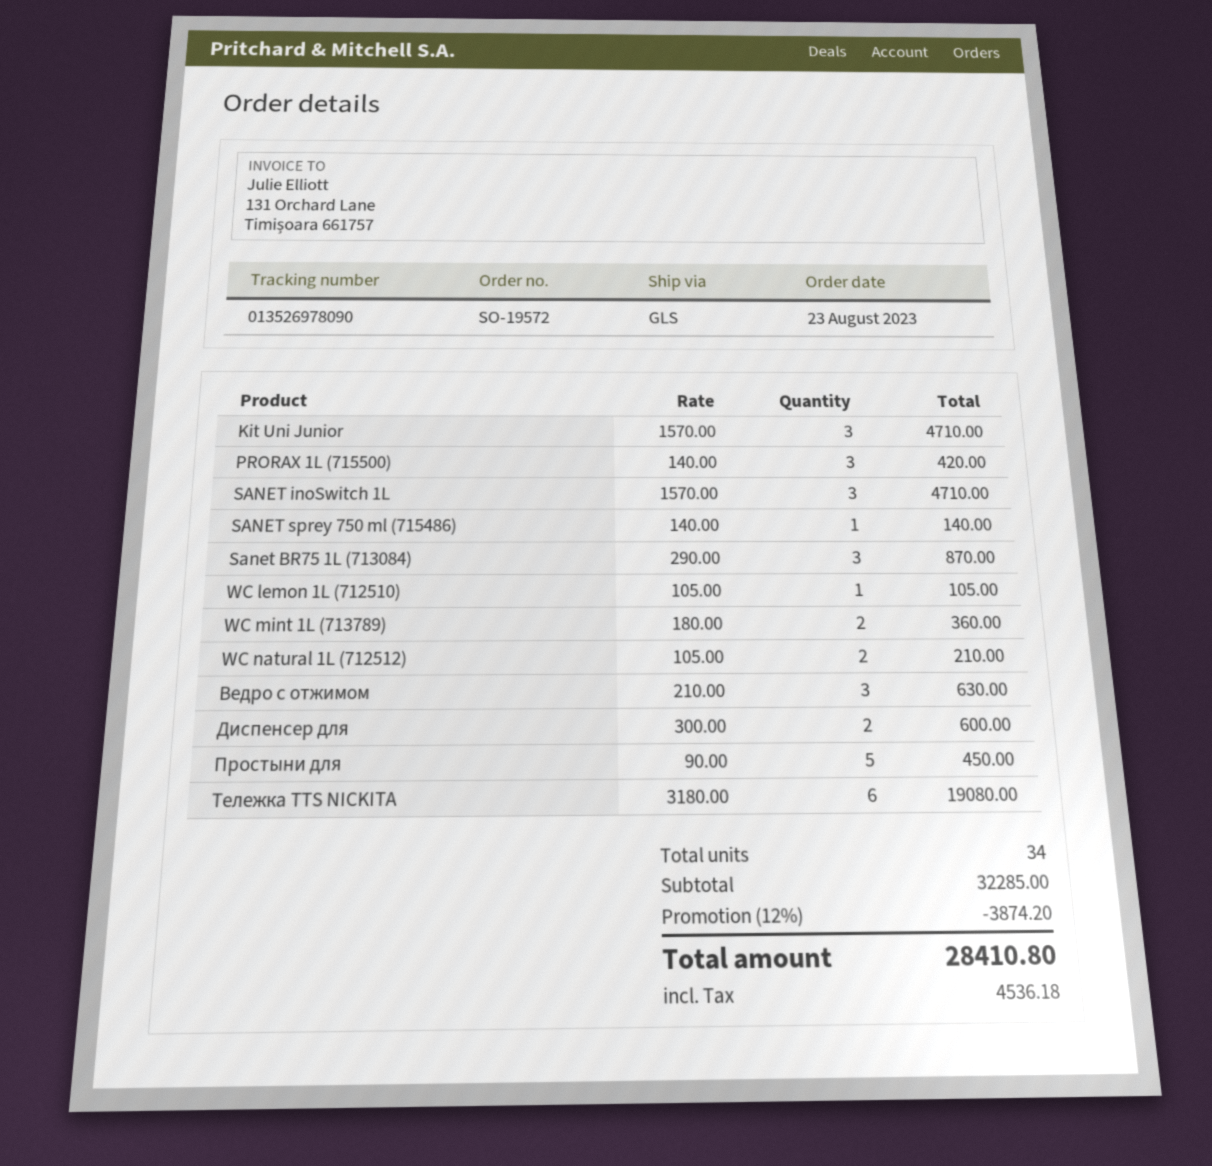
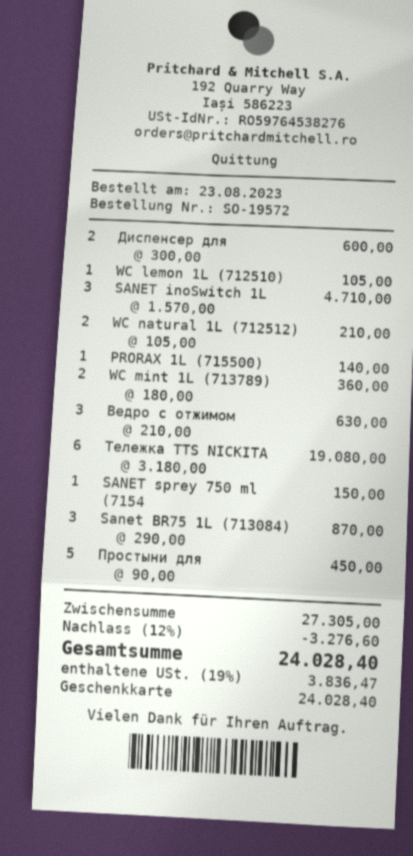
Kit Uni Junior: 3 x 1570.00 = 4710.00 -> none
PRORAX 1L (715500): 3 x 140.00 = 420.00 -> 1 x 140.00 = 140.00
SANET sprey 750 ml (715486): 1 x 140.00 = 140.00 -> 1 x 150.00 = 150.00
subtotal: 32285.00 -> 27305.00
discount: 12% = 3874.20 -> 12% = 3276.60
tax: 4536.18 -> 3836.47
total: 28410.80 -> 24028.40

